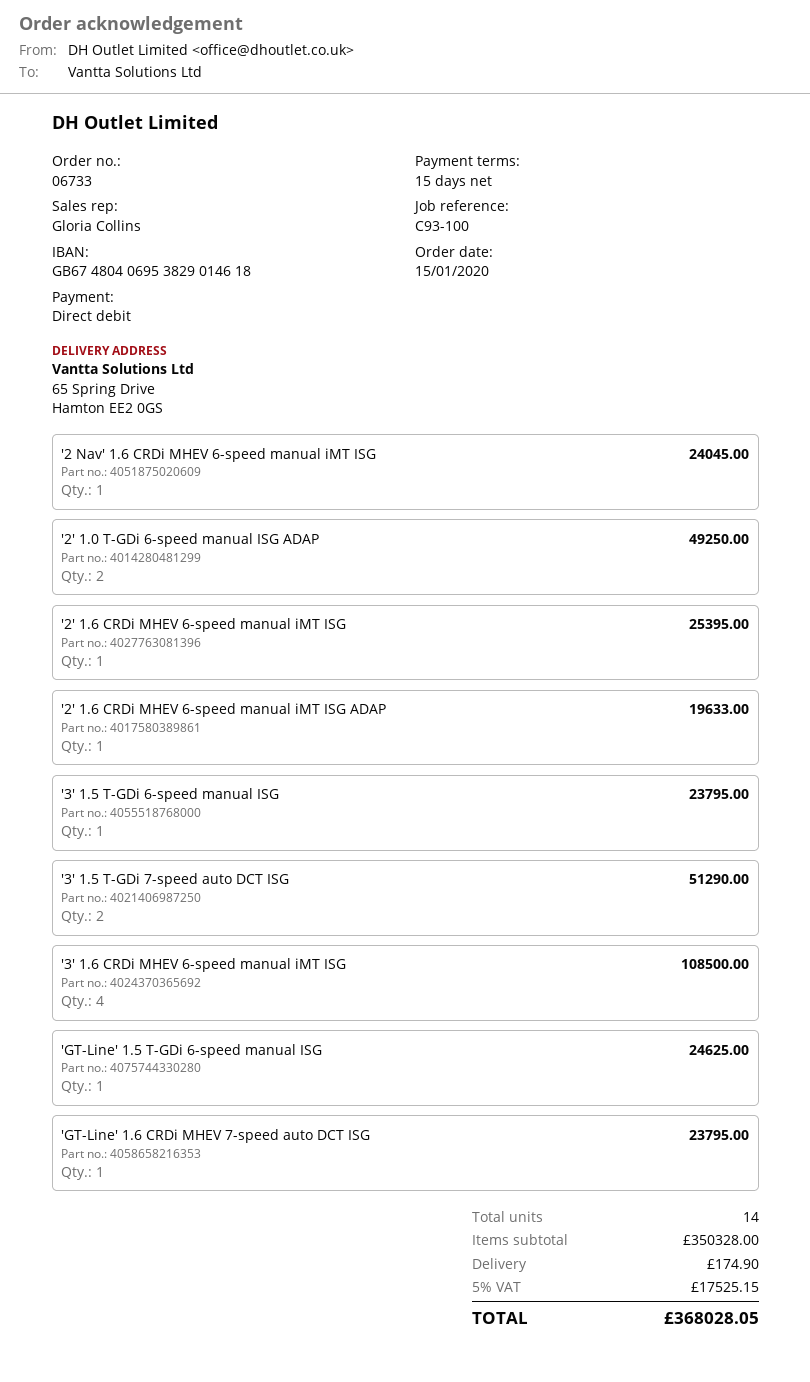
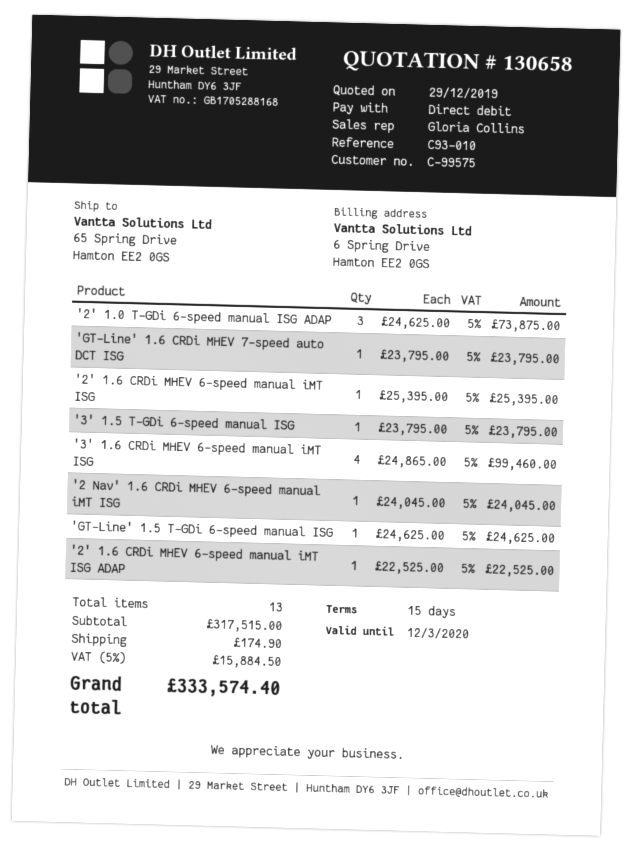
reference: C93-100 -> C93-010
'2' 1.0 T-GDi 6-speed manual ISG ADAP: 2 for 49250.00 -> 3 for 73875.00
'2' 1.6 CRDi MHEV 6-speed manual iMT ISG ADAP: 1 for 19633.00 -> 1 for 22525.00
'3' 1.5 T-GDi 7-speed auto DCT ISG: 2 for 51290.00 -> none
'3' 1.6 CRDi MHEV 6-speed manual iMT ISG: 4 for 108500.00 -> 4 for 99460.00
total quantity: 14 -> 13
subtotal: 350328.00 -> 317515.00
tax: 5% = 17525.15 -> 5% = 15884.50
total: 368028.05 -> 333574.40

